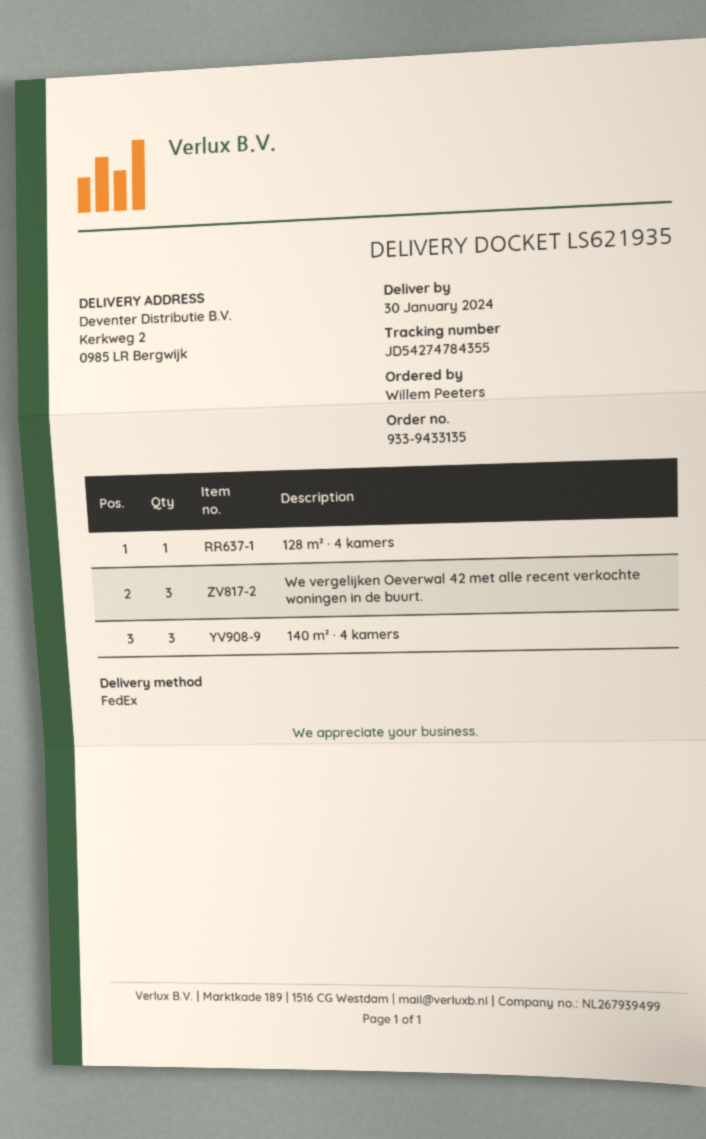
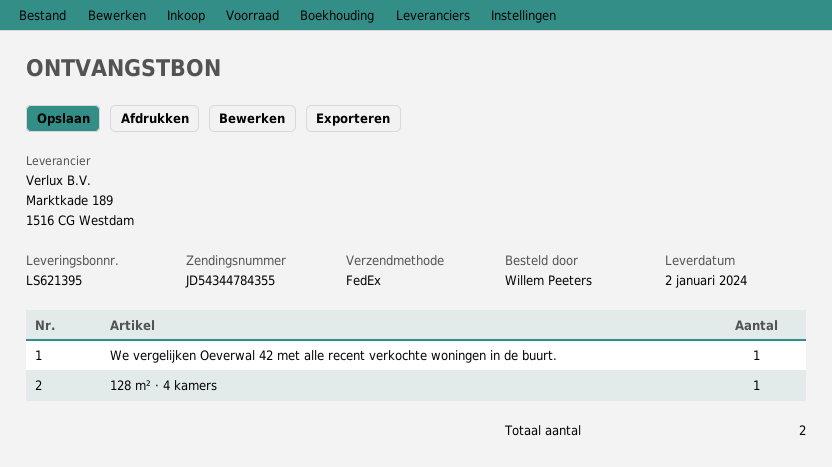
delivery note number: LS621935 -> LS621395
delivery date: 2024-01-30 -> 2024-01-02
tracking number: JD54274784355 -> JD54344784355
We vergelijken Oeverwal 42 met alle recent verkochte woningen in de buurt.: 3 -> 1
140 m² · 4 kamers: 3 -> none

